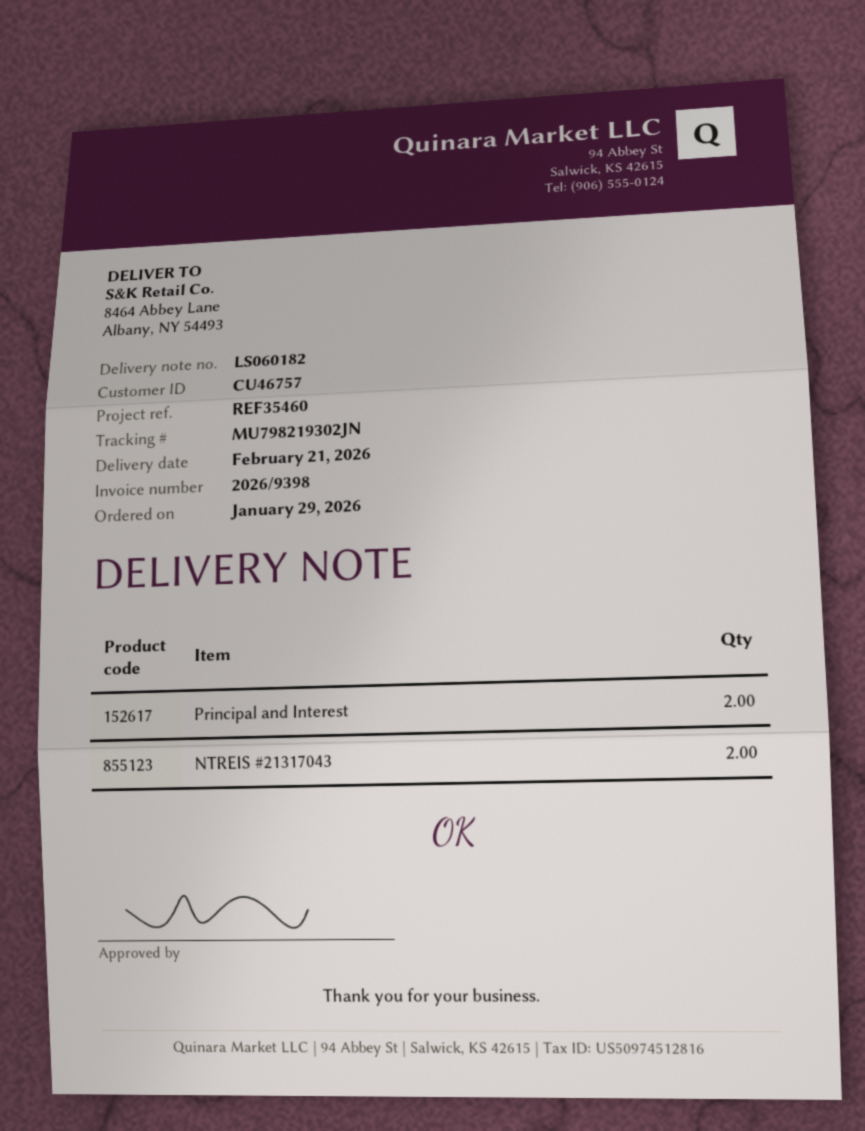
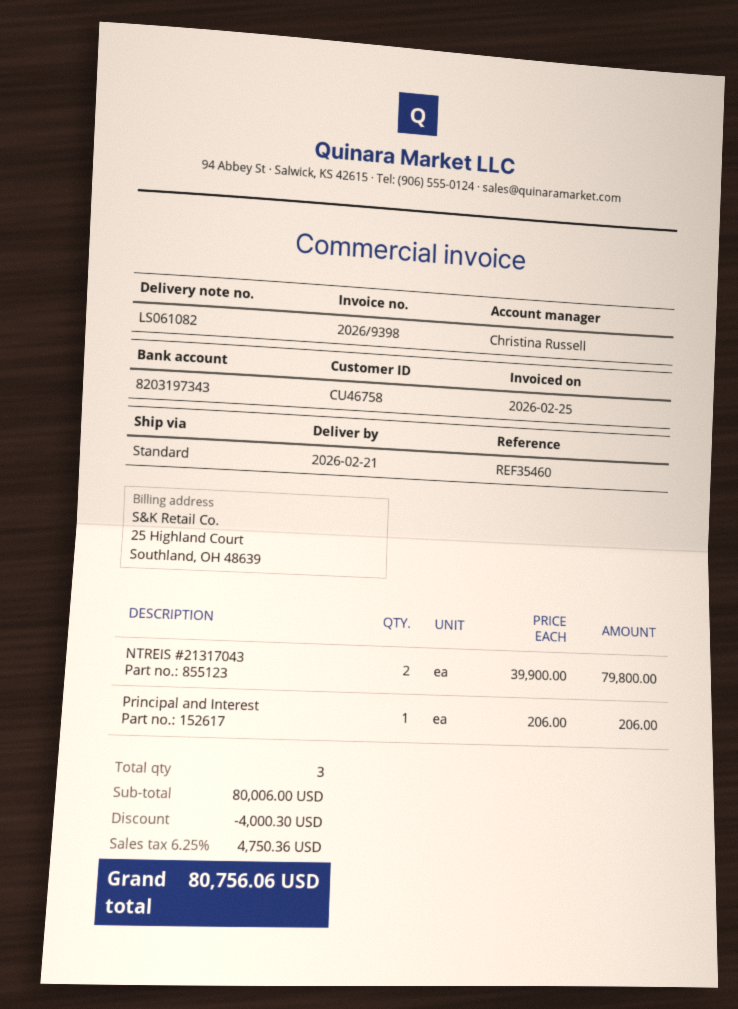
delivery note number: LS060182 -> LS061082
customer number: CU46757 -> CU46758
Principal and Interest: 2 -> 1

